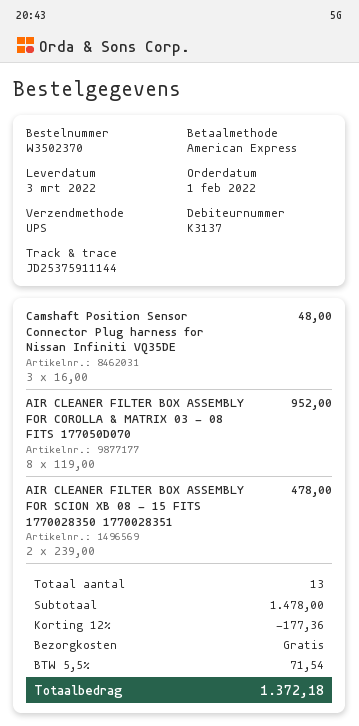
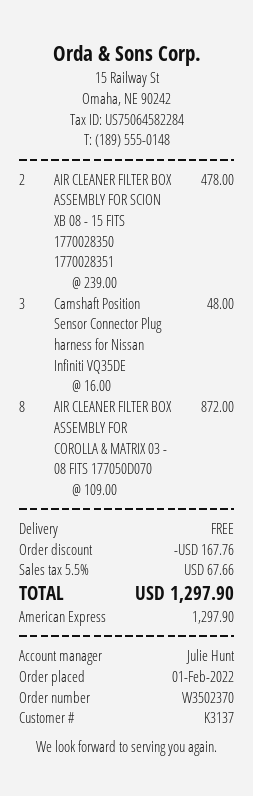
AIR CLEANER FILTER BOX ASSEMBLY FOR COROLLA & MATRIX 03 - 08 FITS 177050D070: 8 x 119.00 = 952.00 -> 8 x 109.00 = 872.00
discount: 177.36 -> 167.76
tax: 5.5% = 71.54 -> 5.5% = 67.66
total: 1372.18 -> 1297.90

